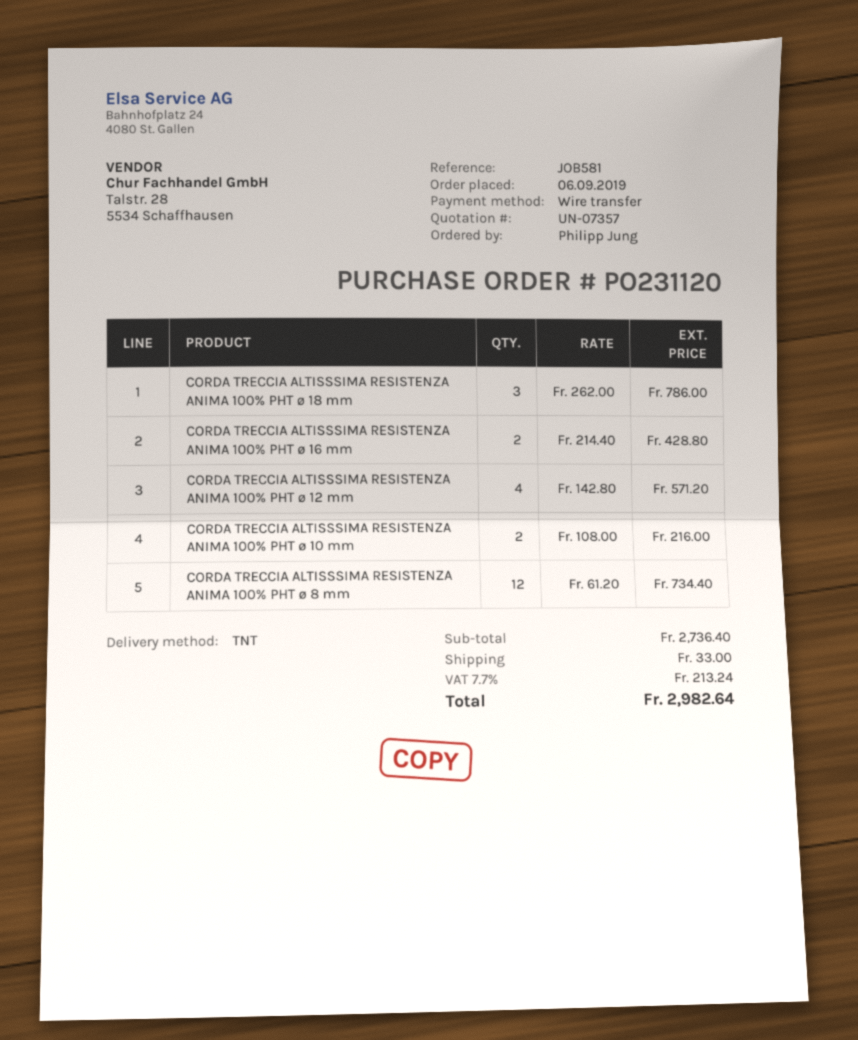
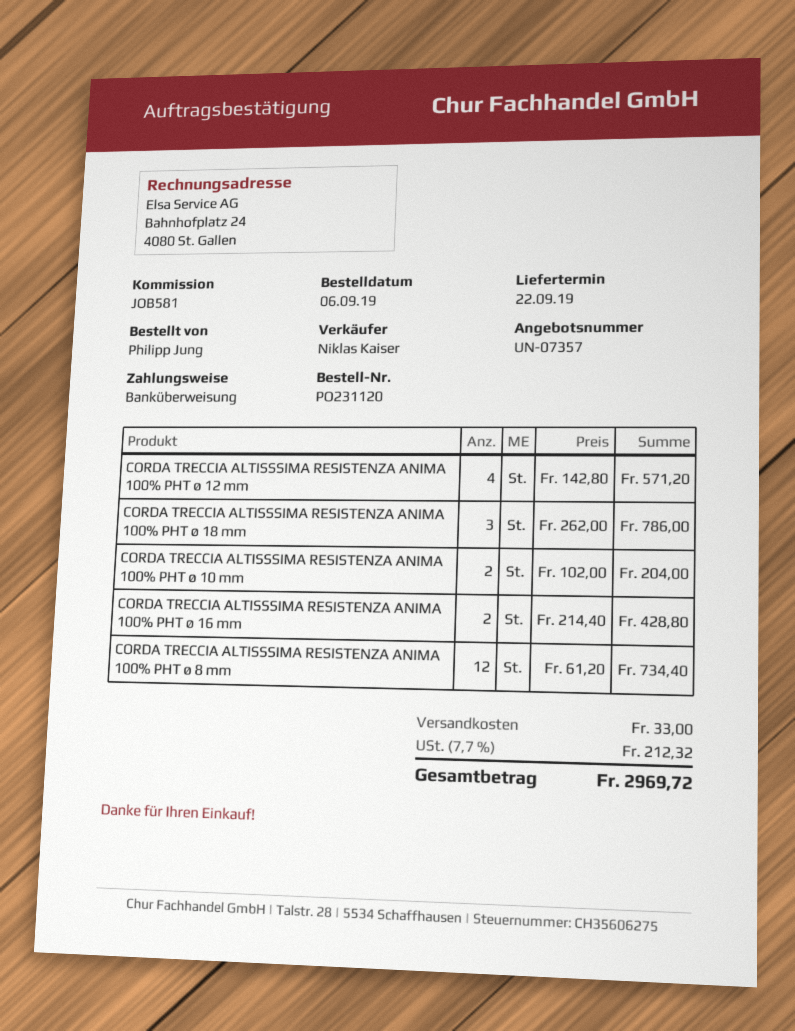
CORDA TRECCIA ALTISSSIMA RESISTENZA ANIMA 100% PHT ø 10 mm: 2 x 108.00 = 216.00 -> 2 x 102.00 = 204.00
tax: 7.7% = 213.24 -> 7.7% = 212.32
total: 2982.64 -> 2969.72

